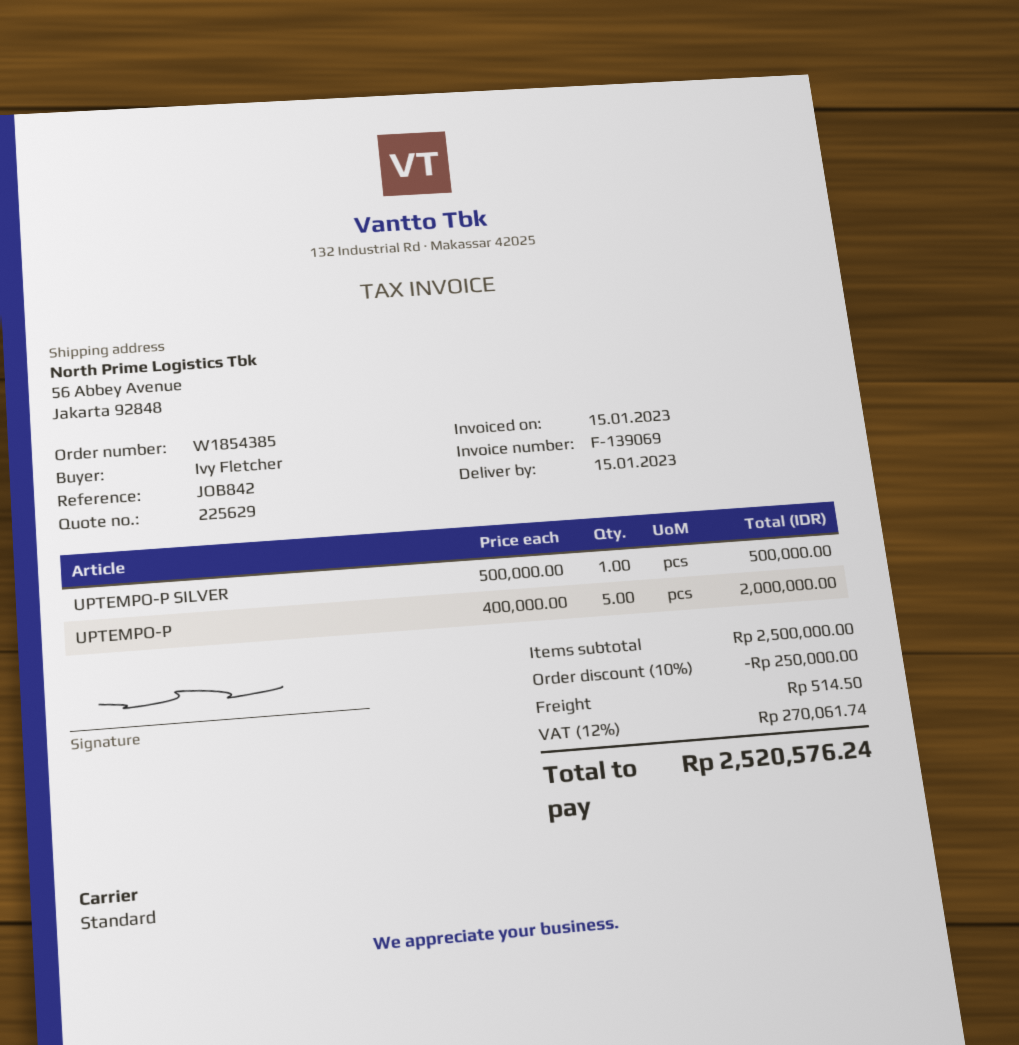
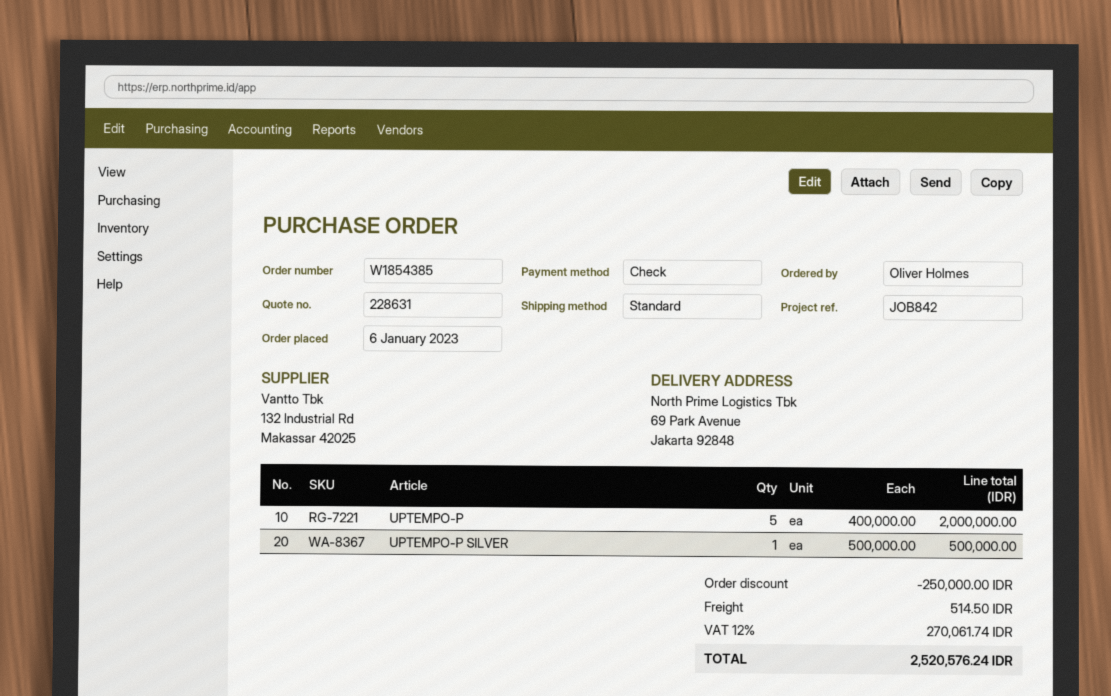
quote number: 225629 -> 228631
ordered by: Ivy Fletcher -> Oliver Holmes
ship to: 56 Abbey Avenue, Jakarta 92848 -> 69 Park Avenue, Jakarta 92848

